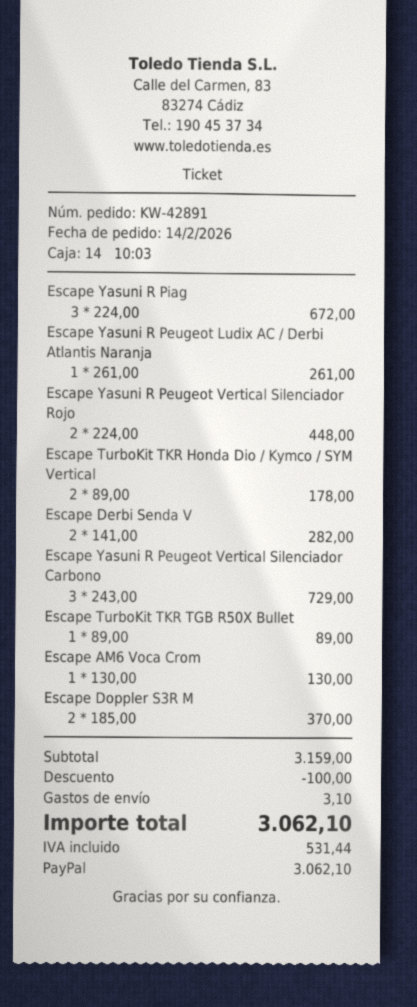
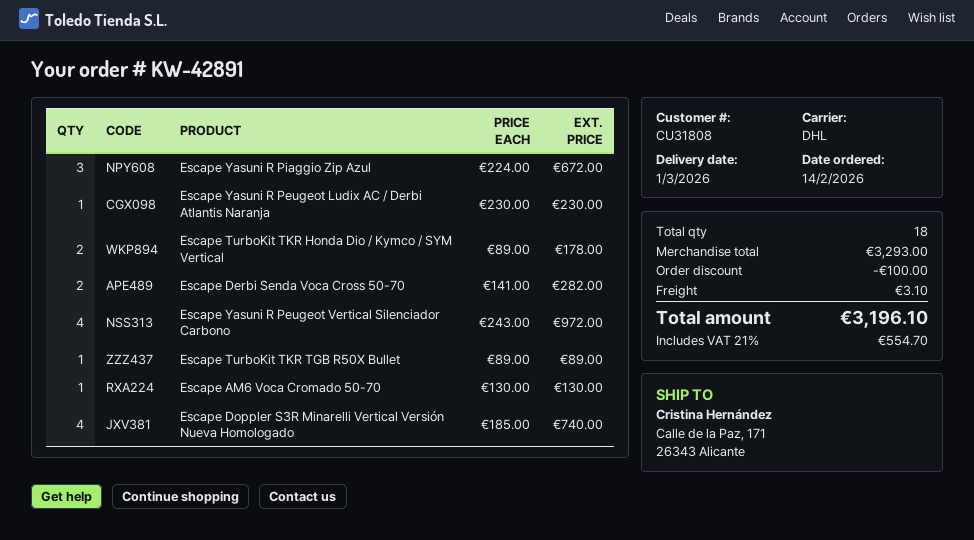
Escape Yasuni R Peugeot Ludix AC / Derbi Atlantis Naranja: 1 x 261.00 = 261.00 -> 1 x 230.00 = 230.00
Escape Yasuni R Peugeot Vertical Silenciador Rojo: 2 x 224.00 = 448.00 -> none
Escape Yasuni R Peugeot Vertical Silenciador Carbono: 3 x 243.00 = 729.00 -> 4 x 243.00 = 972.00
Escape Doppler S3R M: 2 x 185.00 = 370.00 -> 4 x 185.00 = 740.00
subtotal: 3159.00 -> 3293.00
tax: 531.44 -> 554.70
total: 3062.10 -> 3196.10

